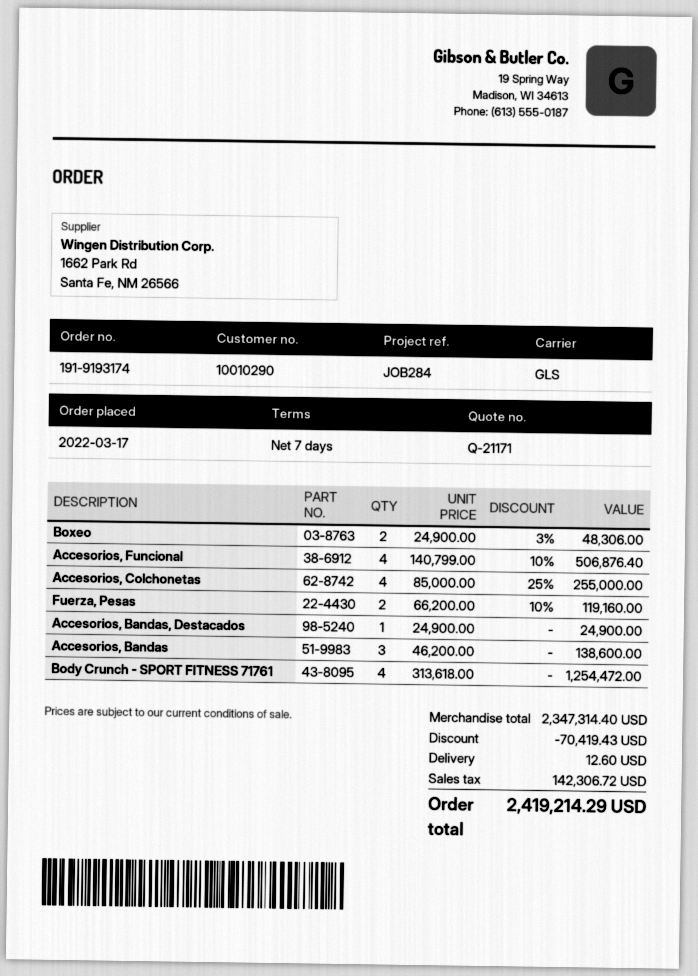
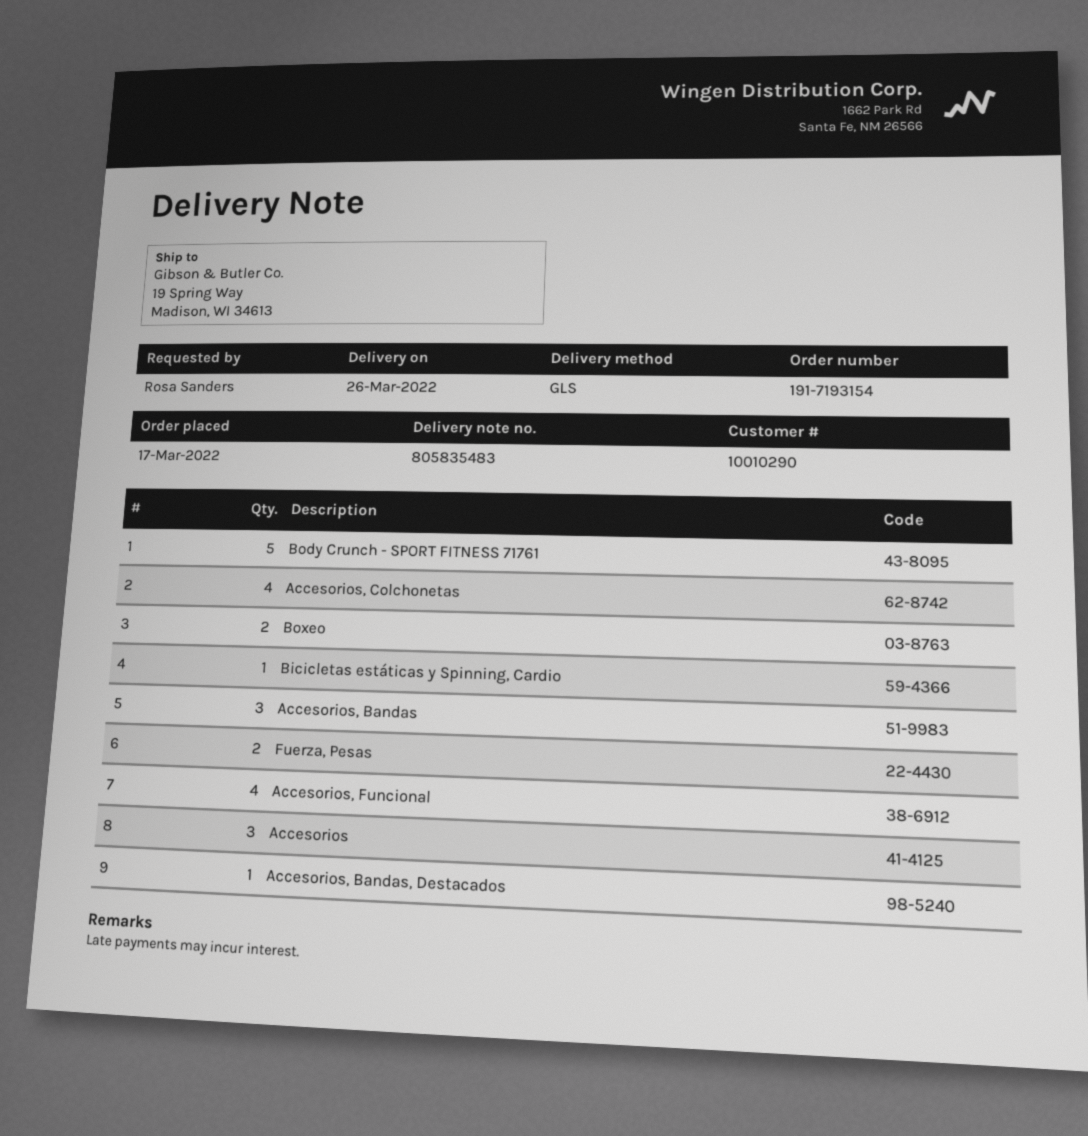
order number: 191-9193174 -> 191-7193154
Body Crunch - SPORT FITNESS 71761: 4 -> 5
Bicicletas estáticas y Spinning, Cardio: none -> 1
Accesorios: none -> 3

